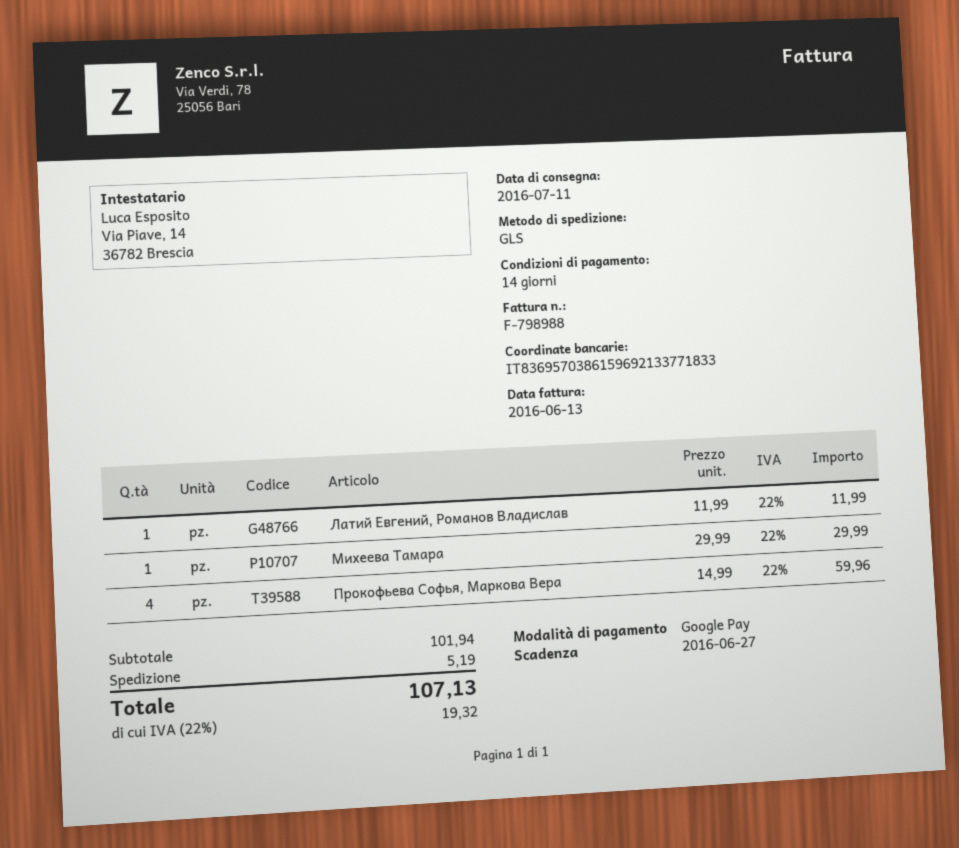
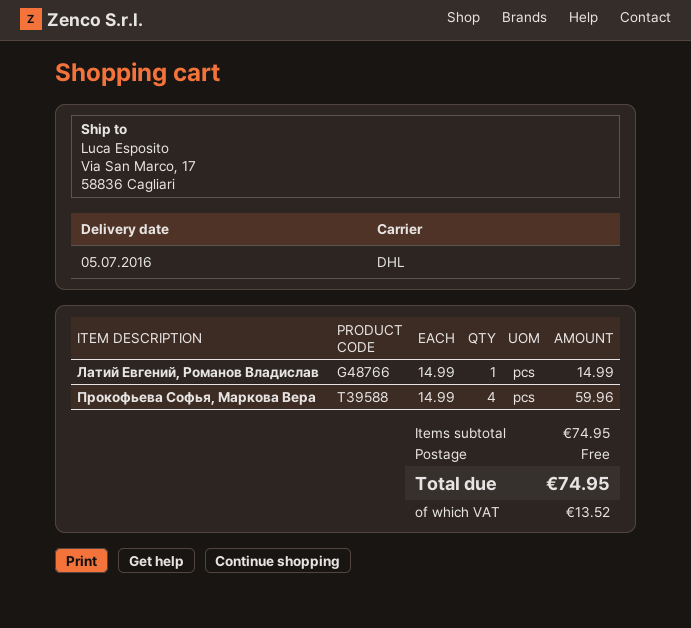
delivery date: 2016-07-11 -> 2016-07-05
shipping method: GLS -> DHL
Латий Евгений, Романов Владислав: 1 x 11.99 = 11.99 -> 1 x 14.99 = 14.99
Михеева Тамара: 1 x 29.99 = 29.99 -> none
subtotal: 101.94 -> 74.95
shipping: 5.19 -> 0.00
tax: 19.32 -> 13.52
total: 107.13 -> 74.95

